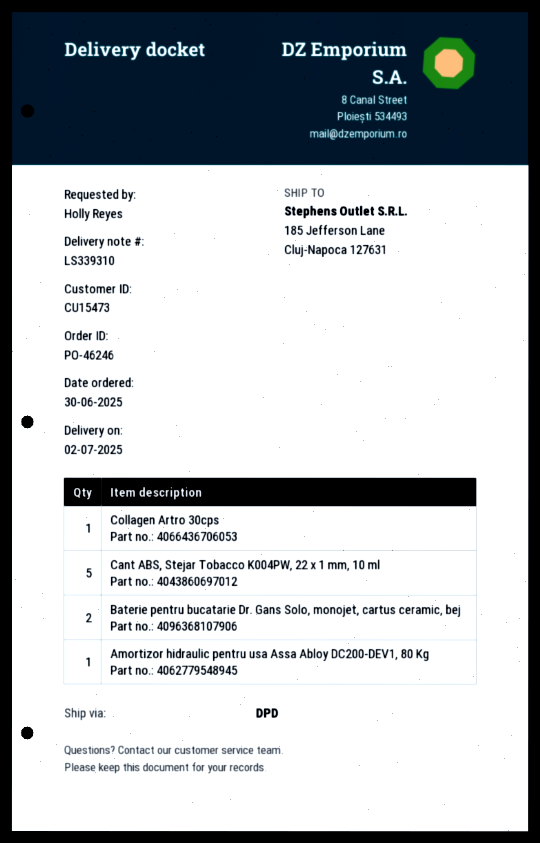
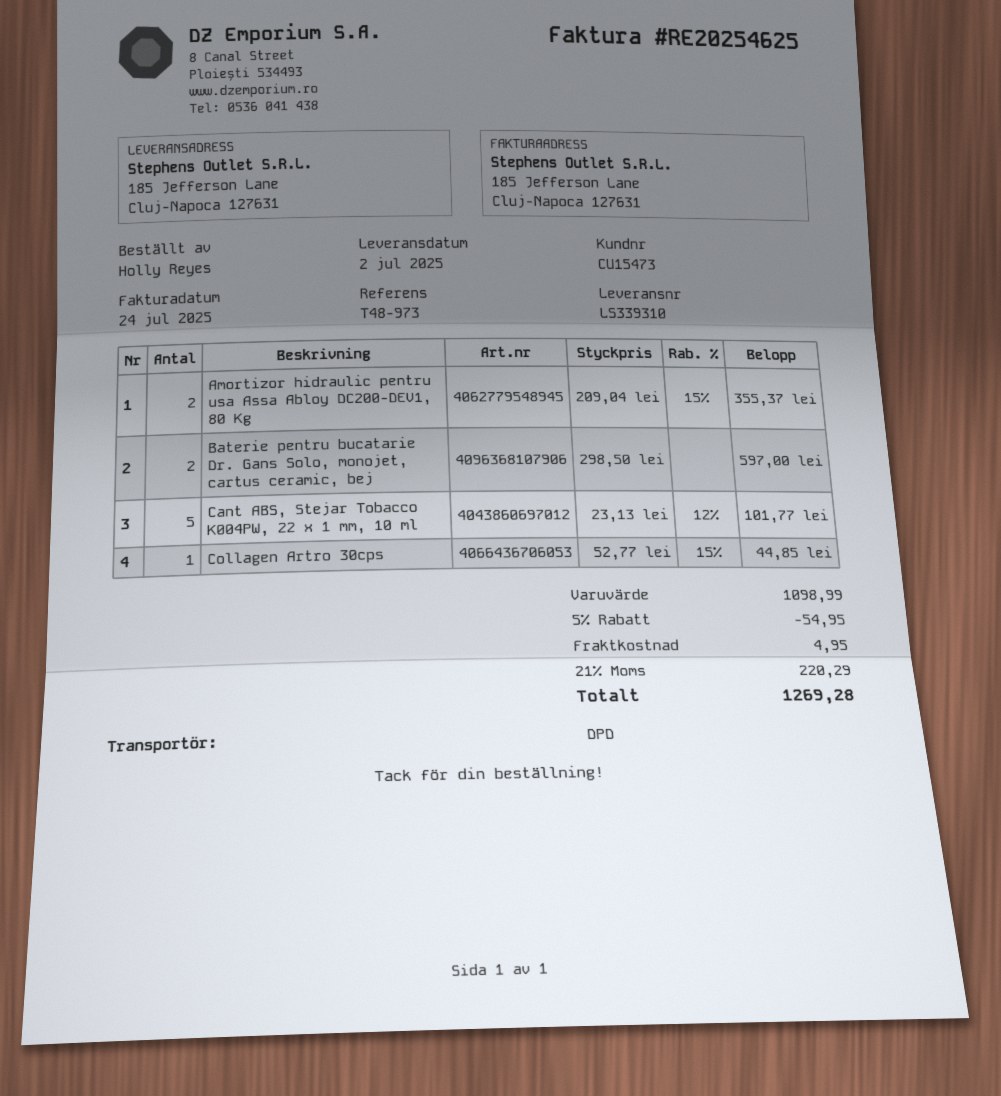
Amortizor hidraulic pentru usa Assa Abloy DC200-DEV1, 80 Kg: 1 -> 2

